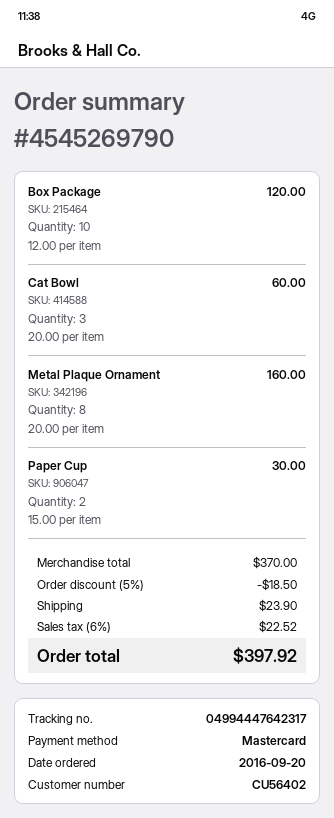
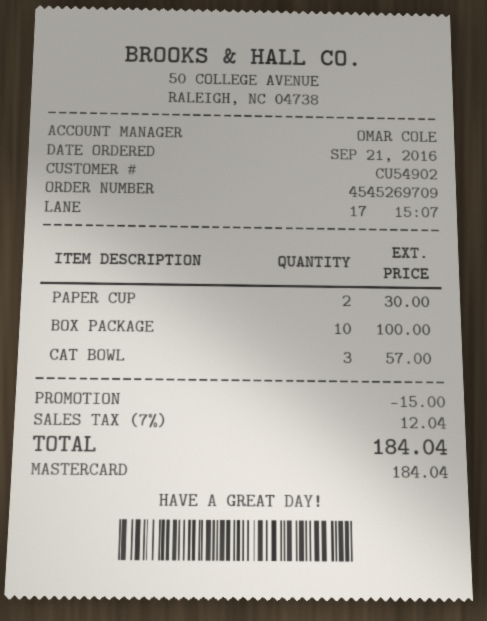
order number: 4545269790 -> 4545269709
order date: 2016-09-20 -> 2016-09-21
customer number: CU56402 -> CU54902
Box Package: 10 for 120.00 -> 10 for 100.00
Cat Bowl: 3 for 60.00 -> 3 for 57.00
Metal Plaque Ornament: 8 for 160.00 -> none
discount: 18.50 -> 15.00
shipping: 23.90 -> none
tax: 6% = 22.52 -> 7% = 12.04
total: 397.92 -> 184.04

